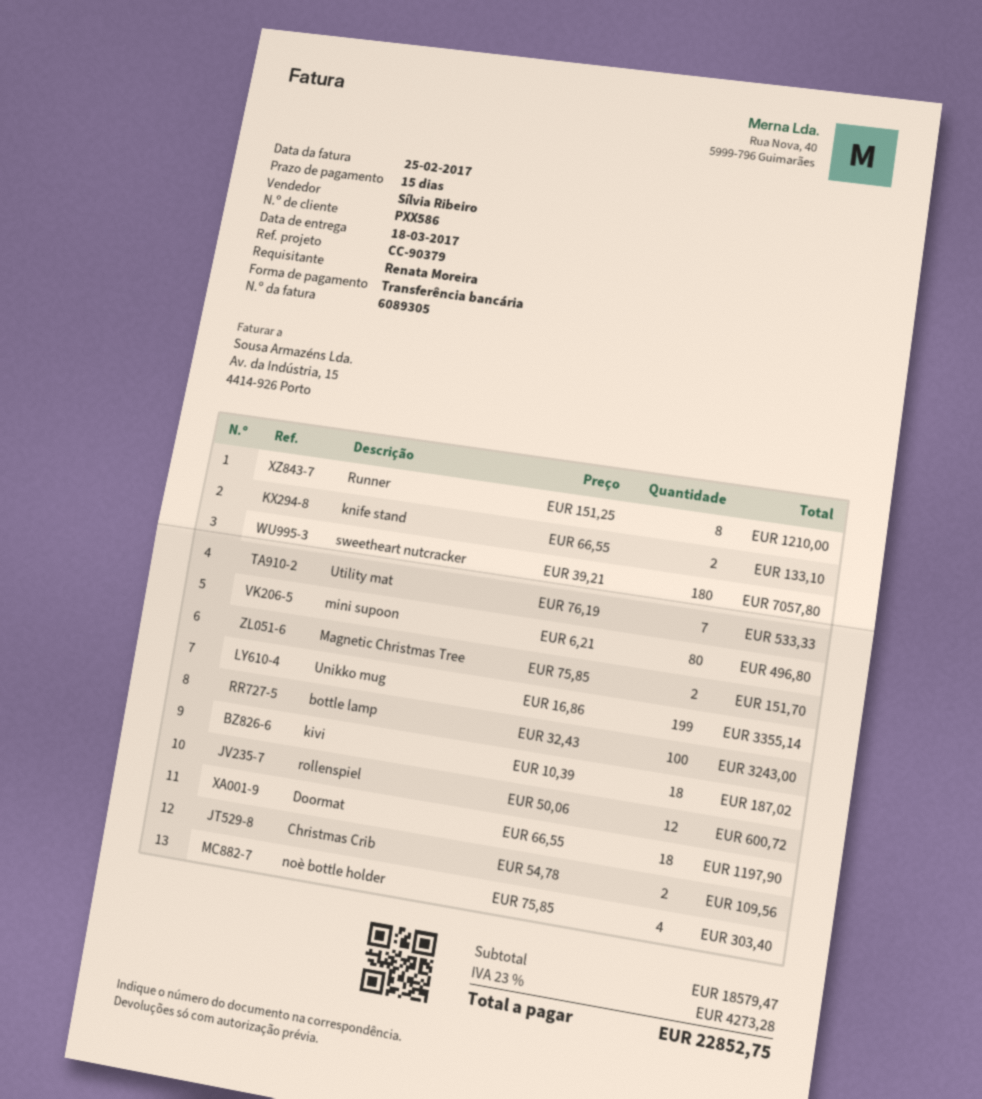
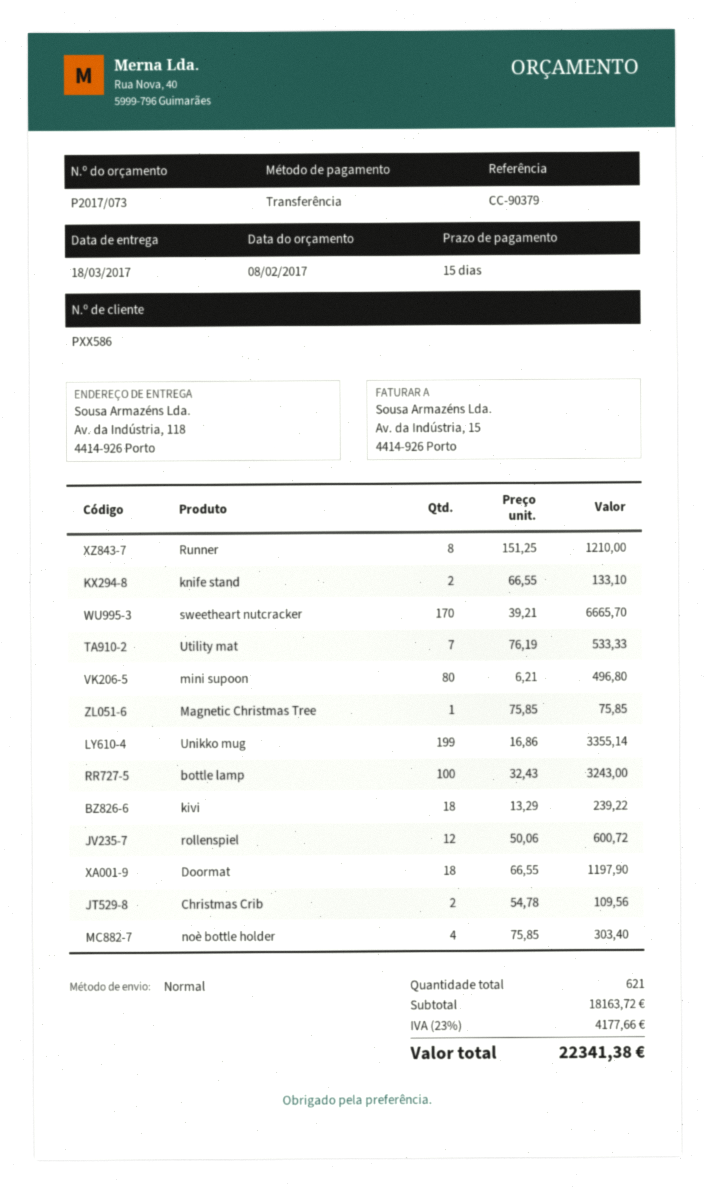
sweetheart nutcracker: 180 x 39.21 = 7057.80 -> 170 x 39.21 = 6665.70
Magnetic Christmas Tree: 2 x 75.85 = 151.70 -> 1 x 75.85 = 75.85
kivi: 18 x 10.39 = 187.02 -> 18 x 13.29 = 239.22
subtotal: 18579.47 -> 18163.72
tax: 23% = 4273.28 -> 23% = 4177.66
total: 22852.75 -> 22341.38

